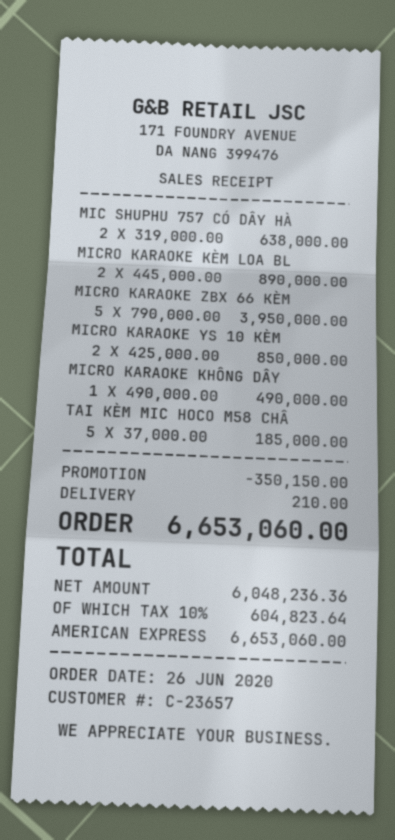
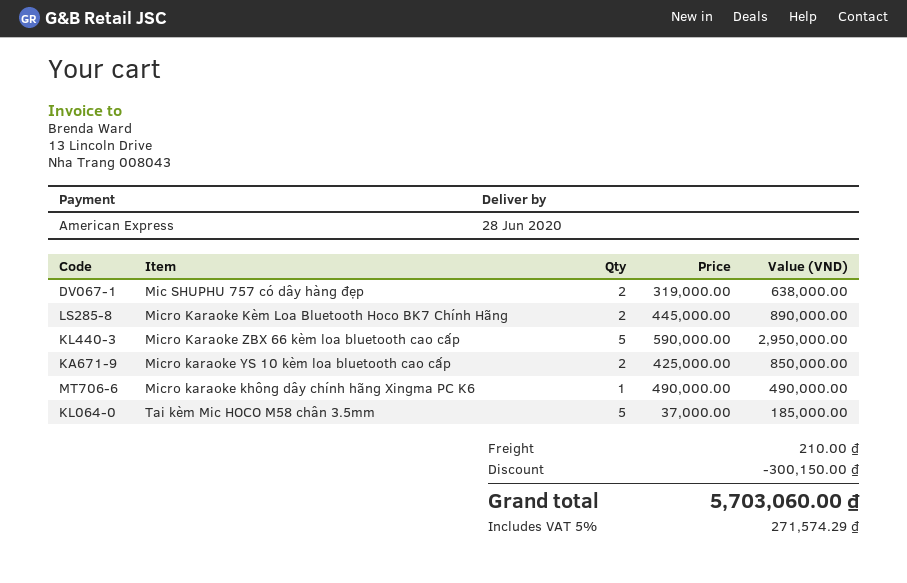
MICRO KARAOKE ZBX 66 KÈM: 5 x 790000.00 = 3950000.00 -> 5 x 590000.00 = 2950000.00
discount: 350150.00 -> 300150.00
tax: 10% = 604823.64 -> 5% = 271574.29
total: 6653060.00 -> 5703060.00

